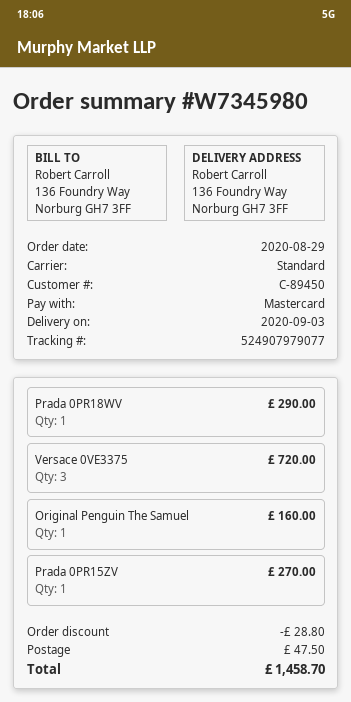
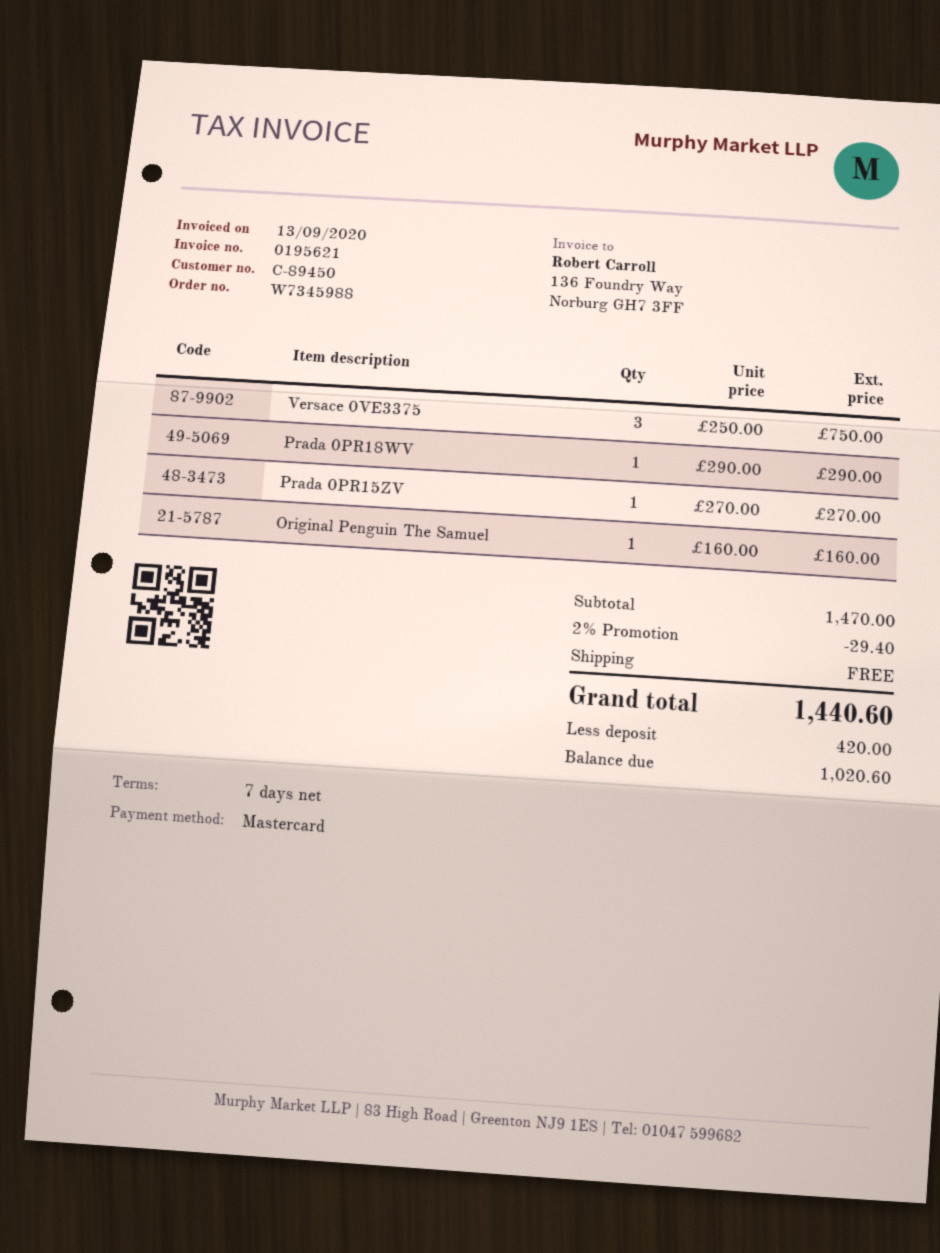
order number: W7345980 -> W7345988
Versace 0VE3375: 3 for 720.00 -> 3 for 750.00
discount: 28.80 -> 29.40
shipping: 47.50 -> 0.00
total: 1458.70 -> 1440.60

